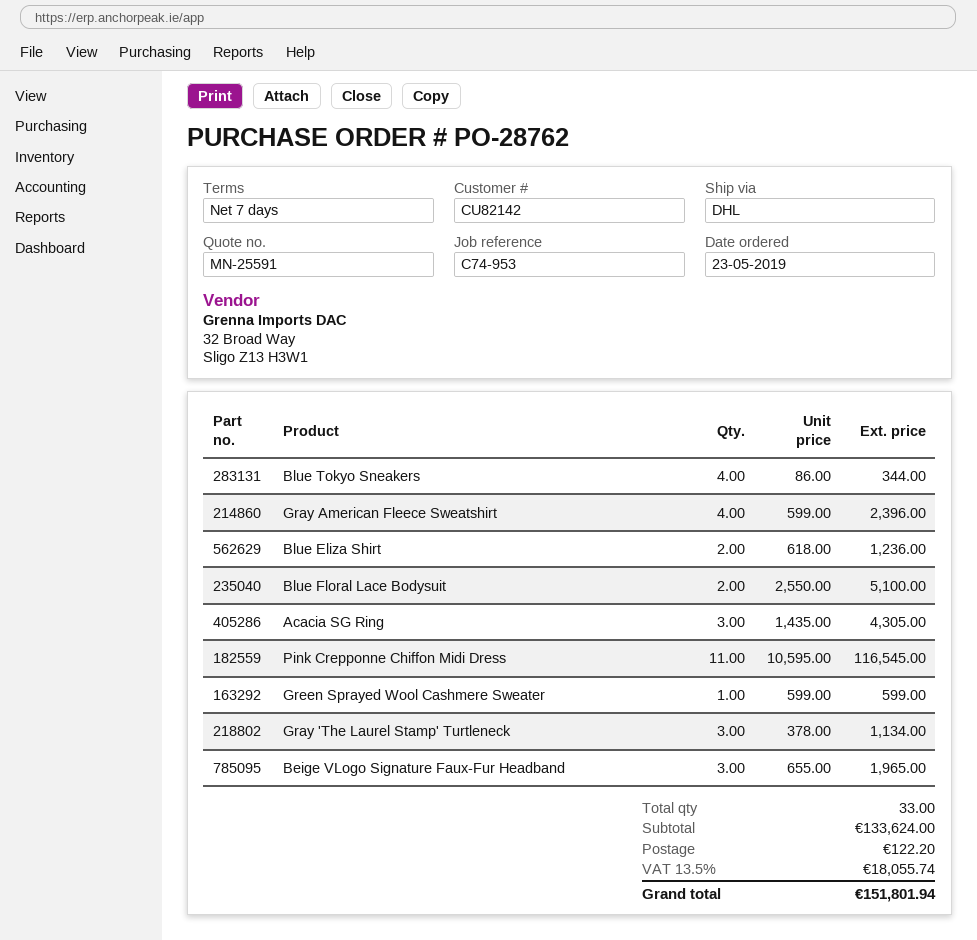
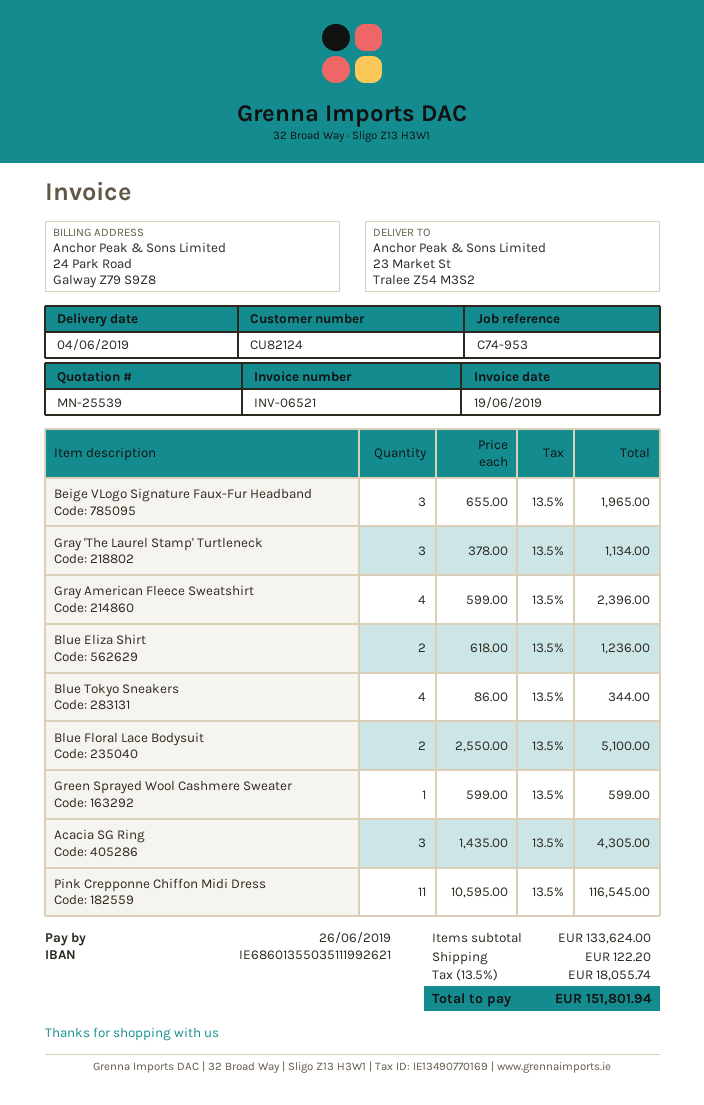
quote number: MN-25591 -> MN-25539
customer number: CU82142 -> CU82124

